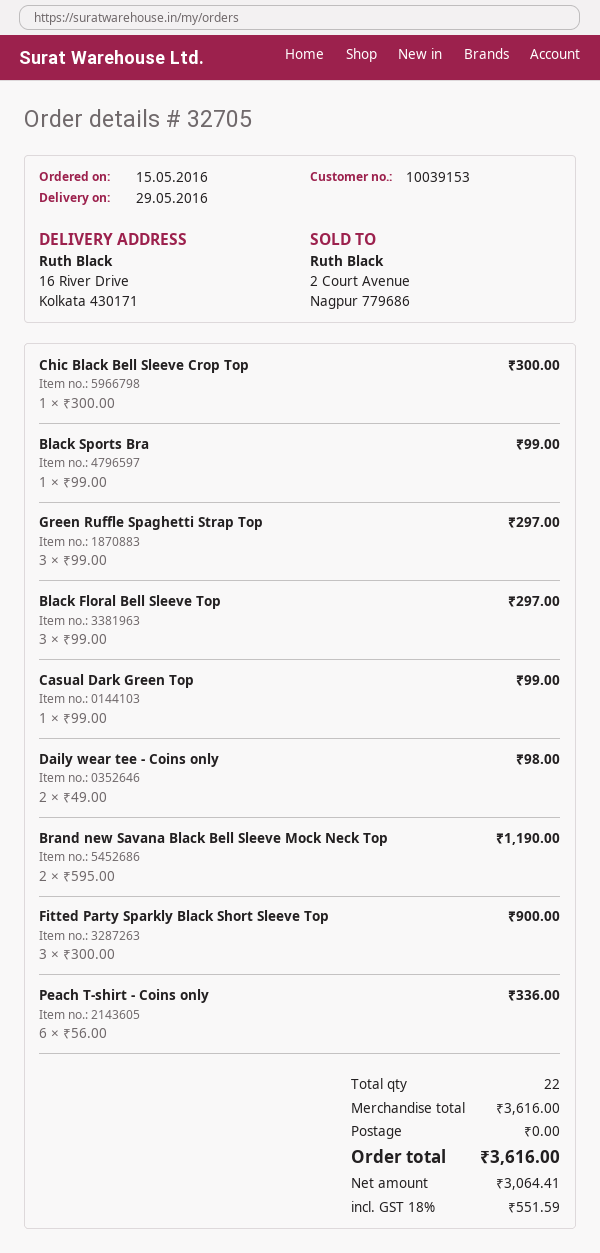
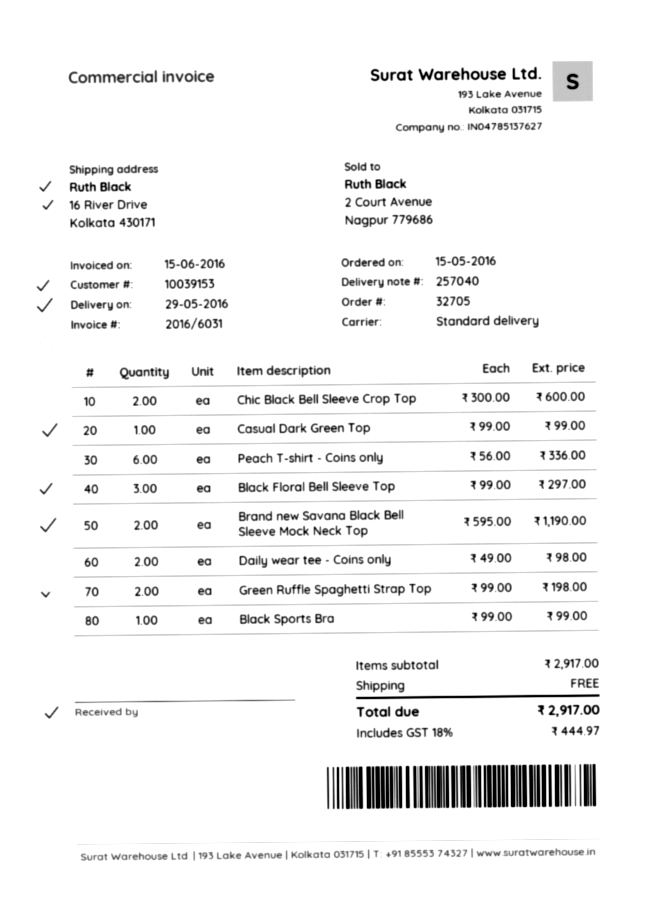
Chic Black Bell Sleeve Crop Top: 1 x 300.00 = 300.00 -> 2 x 300.00 = 600.00
Green Ruffle Spaghetti Strap Top: 3 x 99.00 = 297.00 -> 2 x 99.00 = 198.00
Fitted Party Sparkly Black Short Sleeve Top: 3 x 300.00 = 900.00 -> none
subtotal: 3616.00 -> 2917.00
tax: 18% = 551.59 -> 18% = 444.97
total: 3616.00 -> 2917.00

